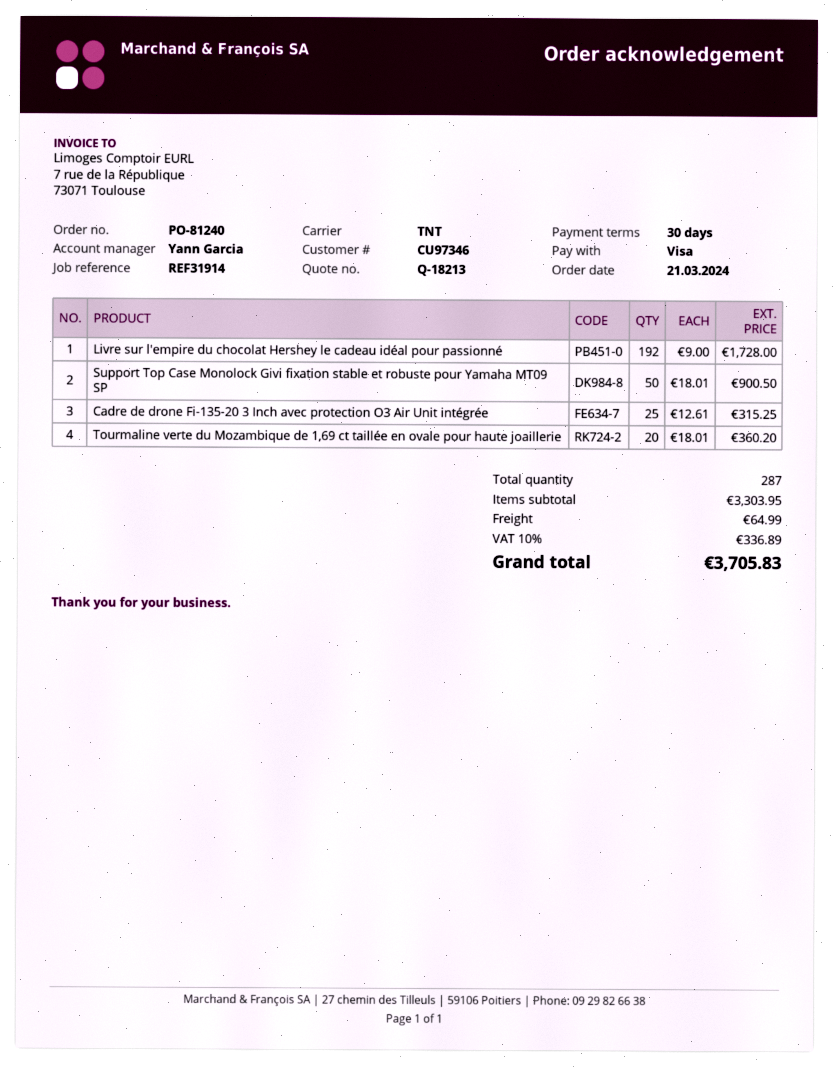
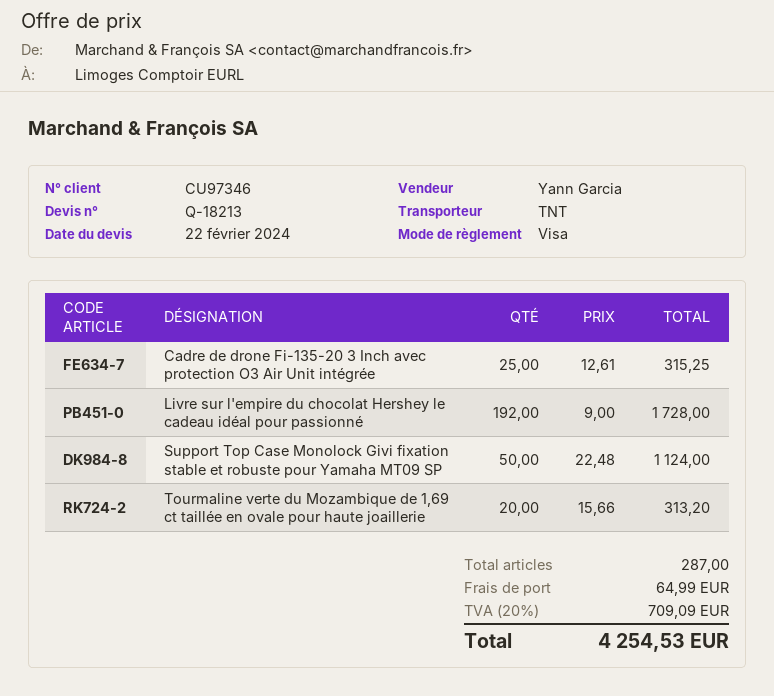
Support Top Case Monolock Givi fixation stable et robuste pour Yamaha MT09 SP: 50 x 18.01 = 900.50 -> 50 x 22.48 = 1124.00
Tourmaline verte du Mozambique de 1,69 ct taillée en ovale pour haute joaillerie: 20 x 18.01 = 360.20 -> 20 x 15.66 = 313.20
tax: 10% = 336.89 -> 20% = 709.09
total: 3705.83 -> 4254.53

